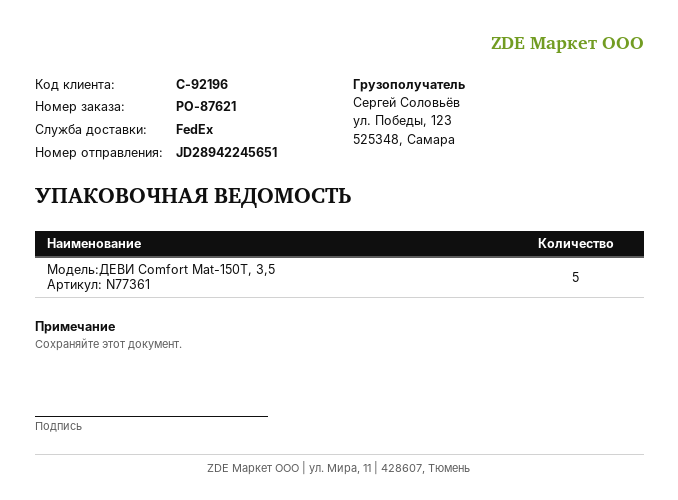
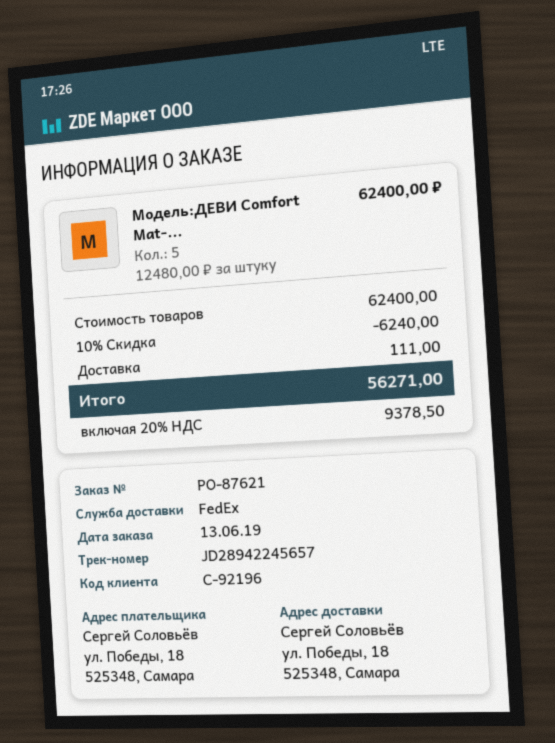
tracking number: JD28942245651 -> JD28942245657
ship to: ул. Победы, 123, 525348, Самара -> ул. Победы, 18, 525348, Самара

